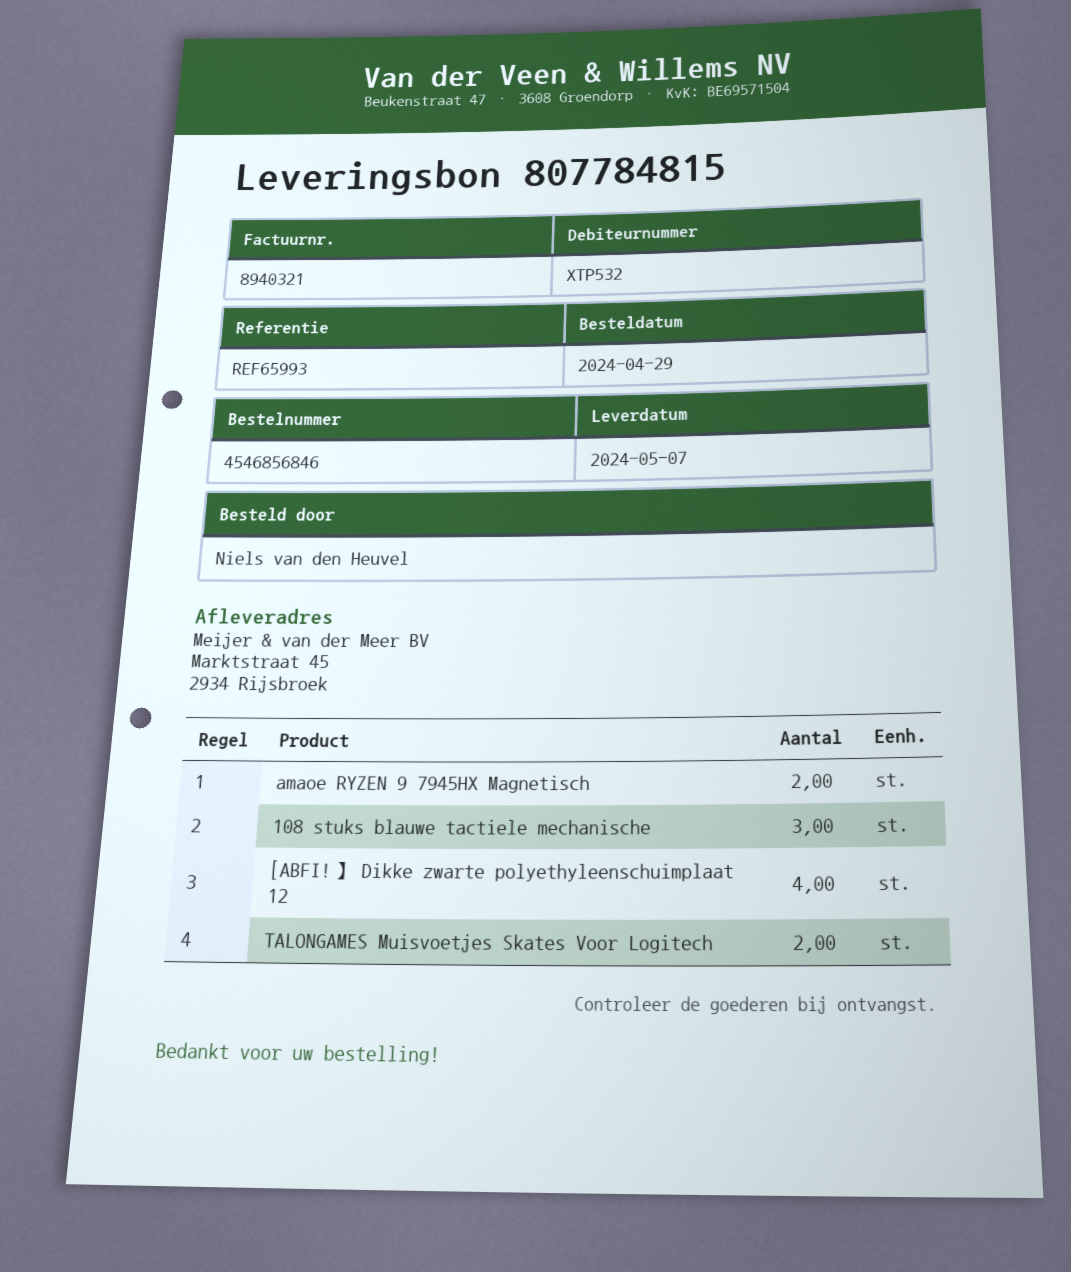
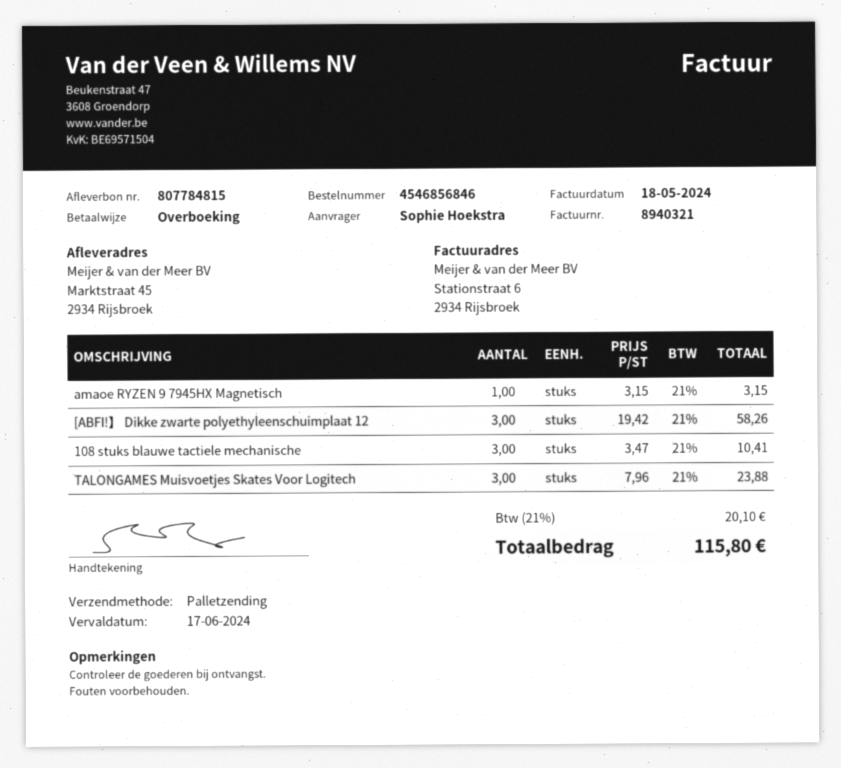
ordered by: Niels van den Heuvel -> Sophie Hoekstra
amaoe RYZEN 9 7945HX Magnetisch: 2 -> 1
[ABFI!】 Dikke zwarte polyethyleenschuimplaat 12: 4 -> 3
TALONGAMES Muisvoetjes Skates Voor Logitech: 2 -> 3

